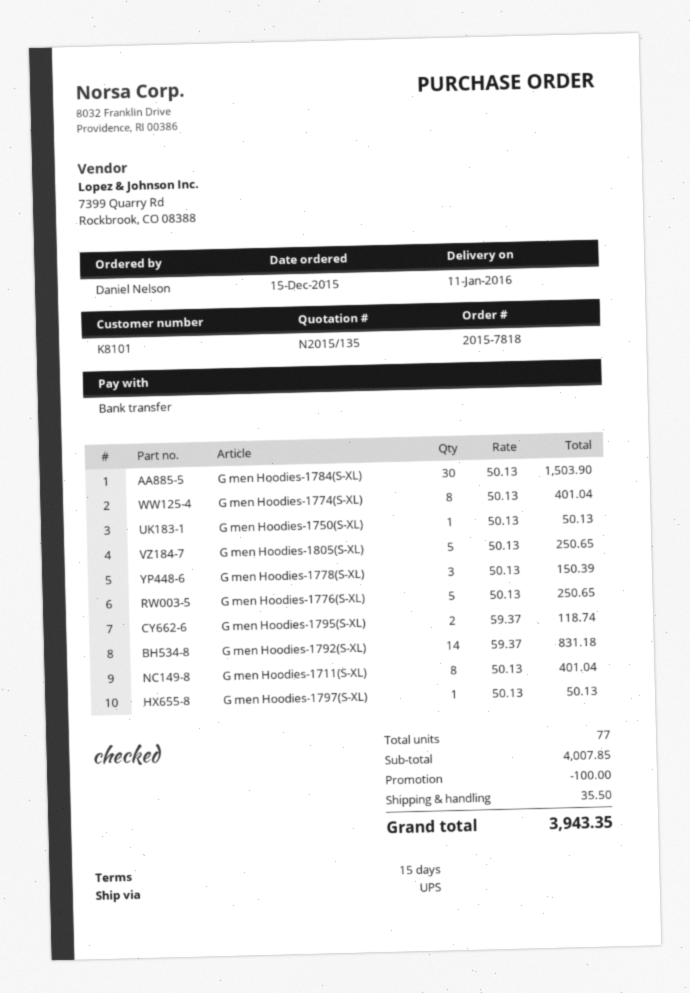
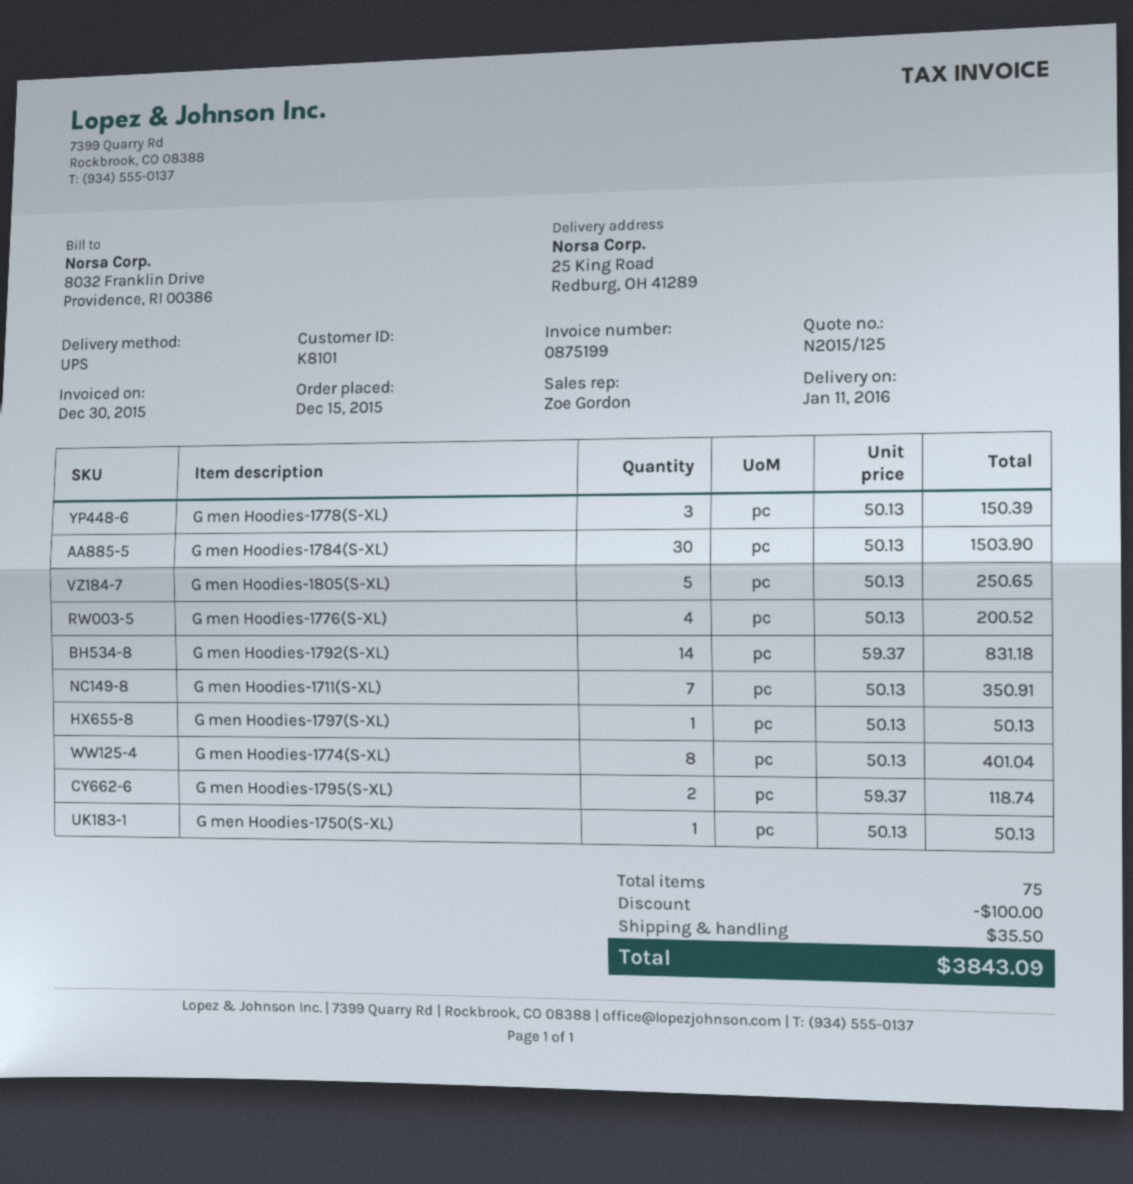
quote number: N2015/135 -> N2015/125
G men Hoodies-1776(S-XL): 5 x 50.13 = 250.65 -> 4 x 50.13 = 200.52
G men Hoodies-1711(S-XL): 8 x 50.13 = 401.04 -> 7 x 50.13 = 350.91
total quantity: 77 -> 75
total: 3943.35 -> 3843.09

